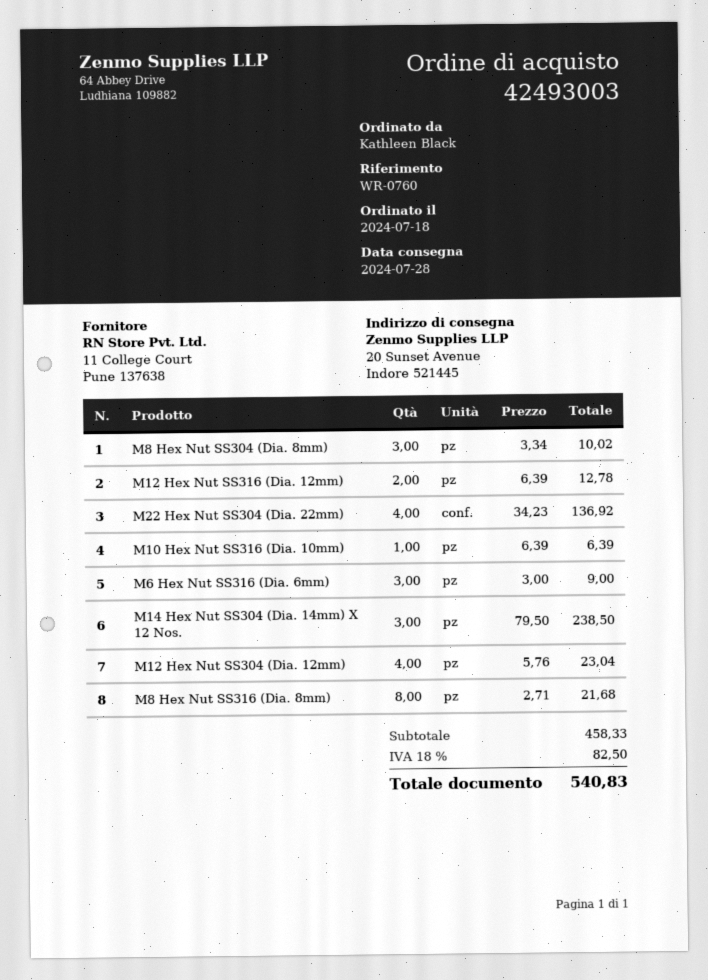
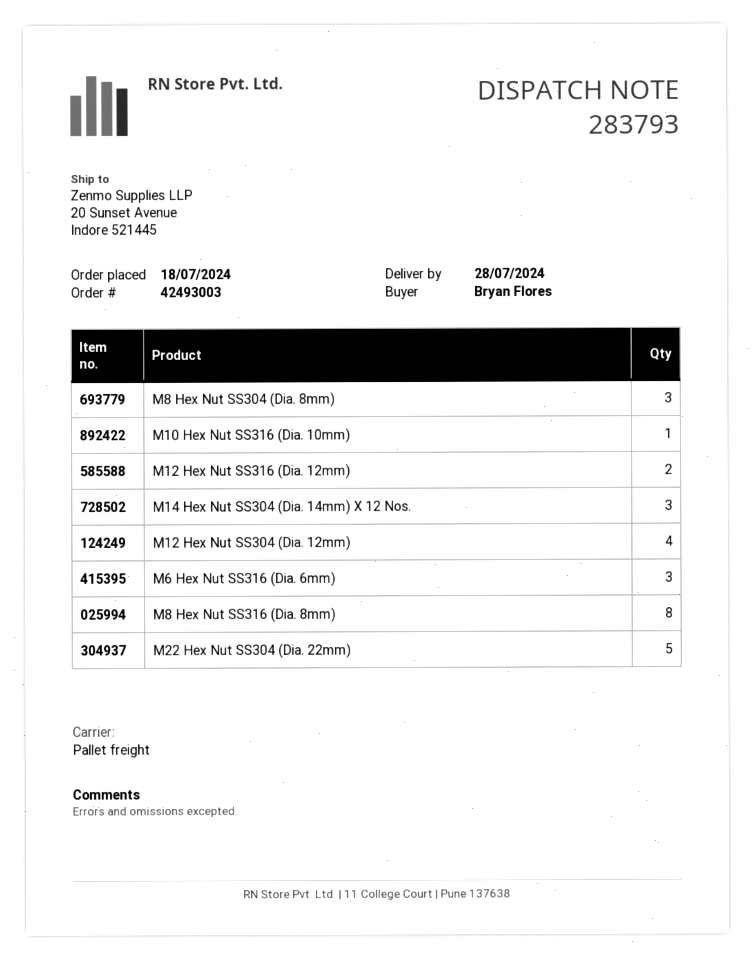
ordered by: Kathleen Black -> Bryan Flores
M22 Hex Nut SS304 (Dia. 22mm): 4 -> 5

